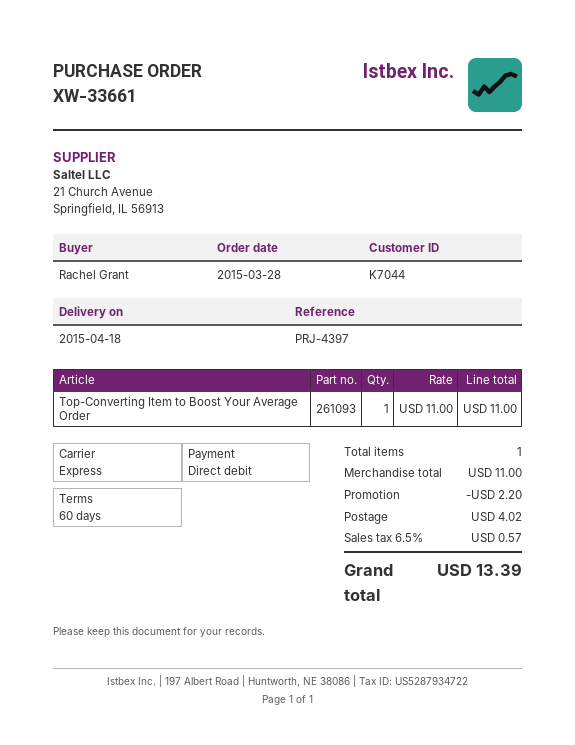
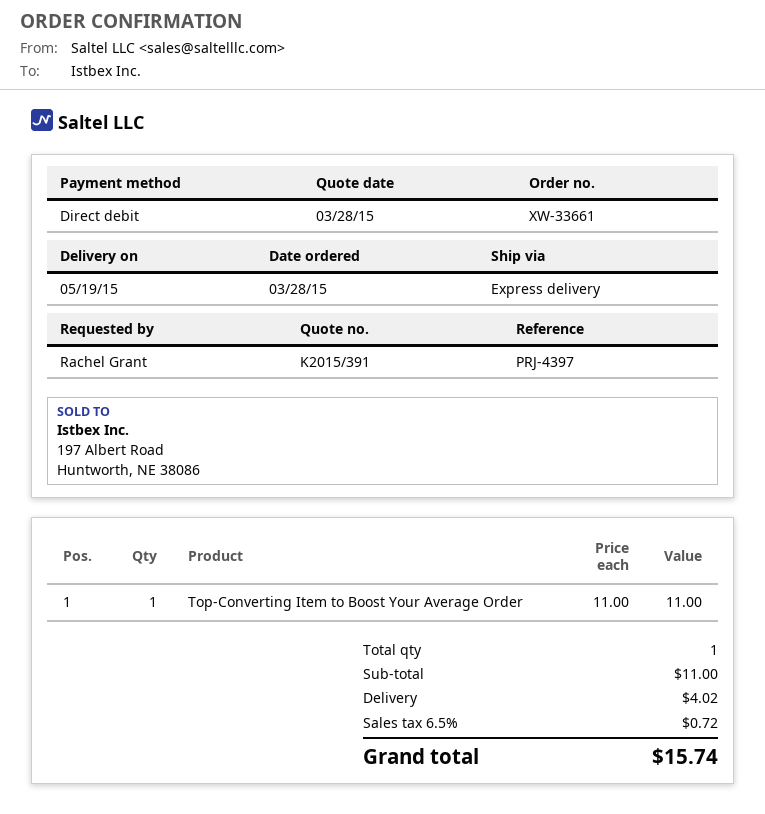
delivery date: 2015-04-18 -> 2015-05-19
discount: 2.20 -> none
tax: 6.5% = 0.57 -> 6.5% = 0.72
total: 13.39 -> 15.74

